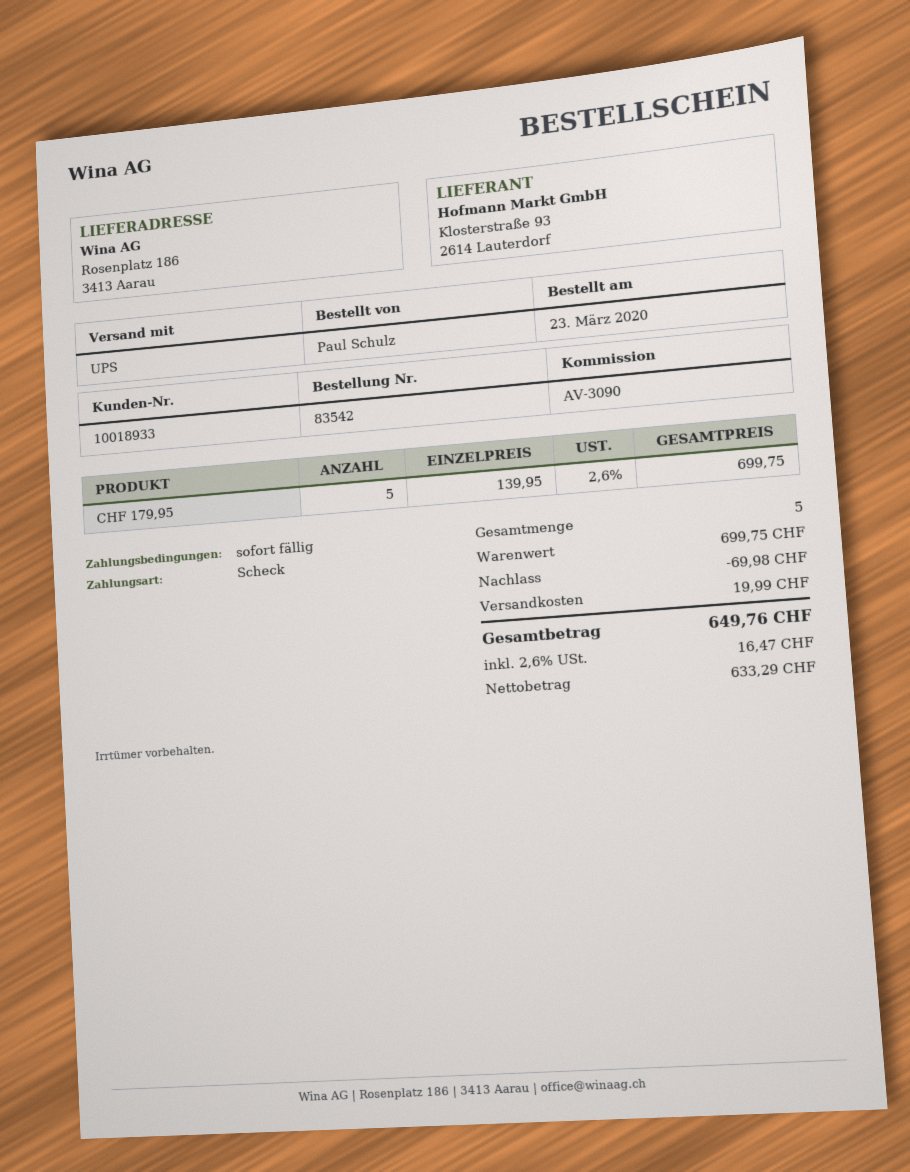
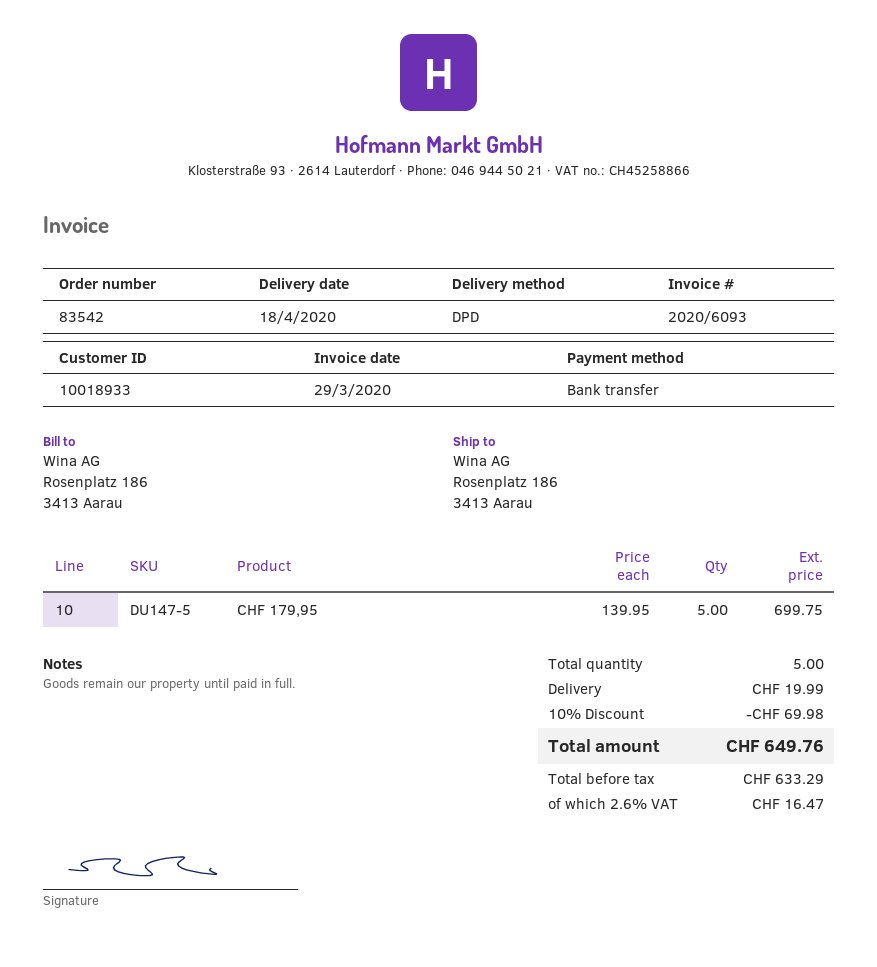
payment method: cheque -> bank transfer
shipping method: UPS -> DPD

